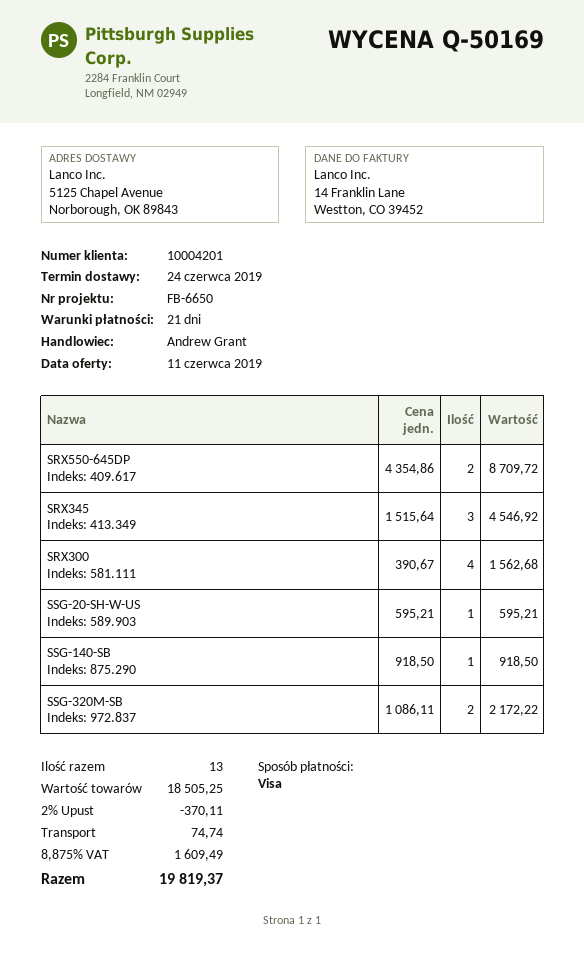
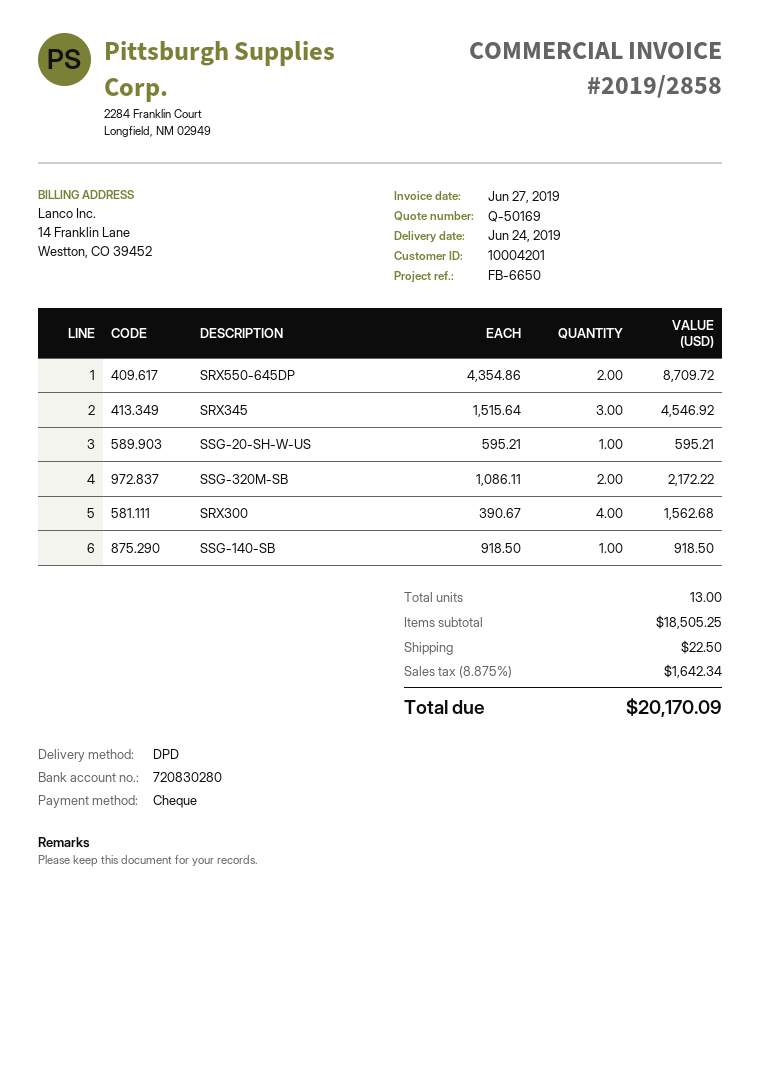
payment method: Visa -> cheque
discount: 2% = 370.11 -> none
shipping: 74.74 -> 22.50
tax: 8.875% = 1609.49 -> 8.875% = 1642.34
total: 19819.37 -> 20170.09

